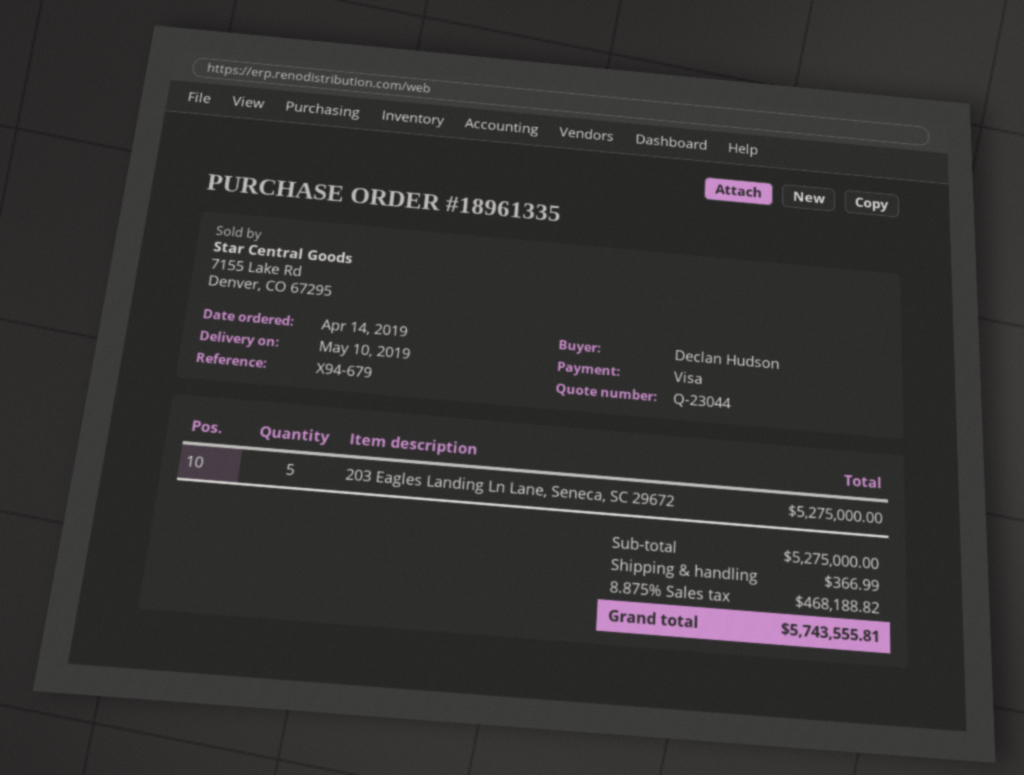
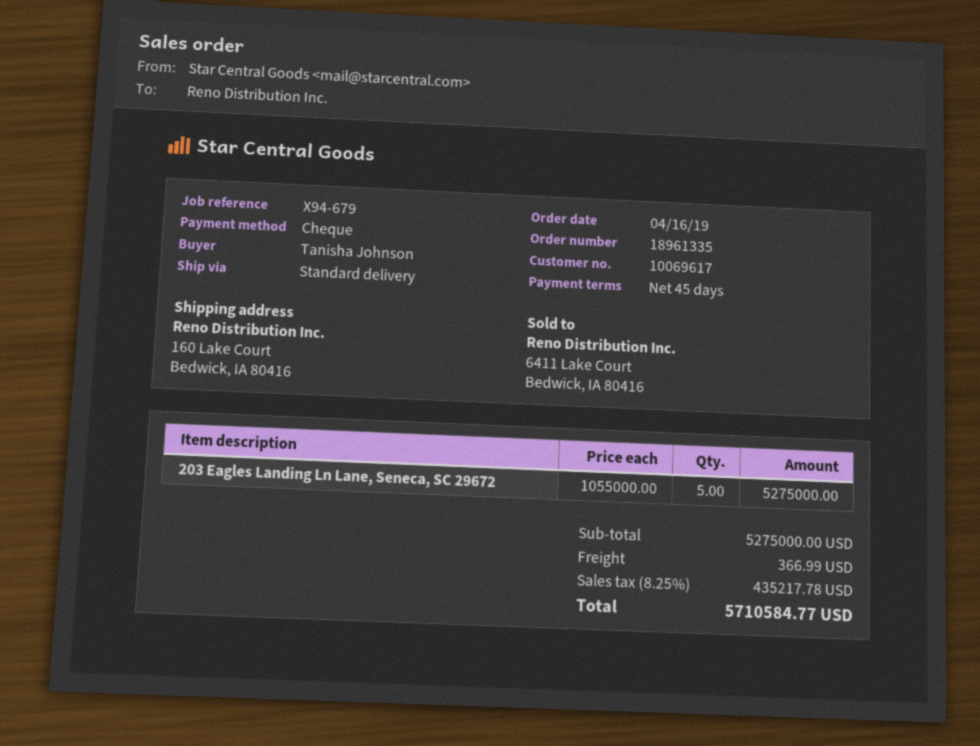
order date: 2019-04-14 -> 2019-04-16
ordered by: Declan Hudson -> Tanisha Johnson
payment method: Visa -> cheque
tax: 8.875% = 468188.82 -> 8.25% = 435217.78
total: 5743555.81 -> 5710584.77

